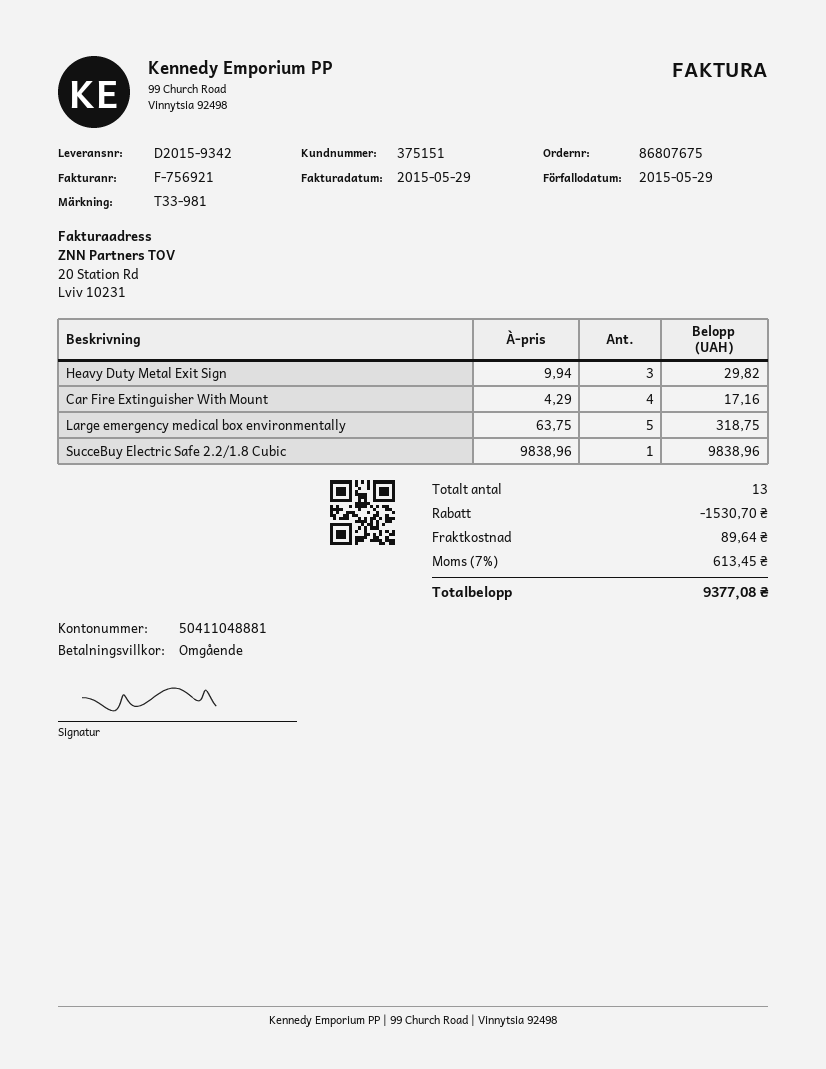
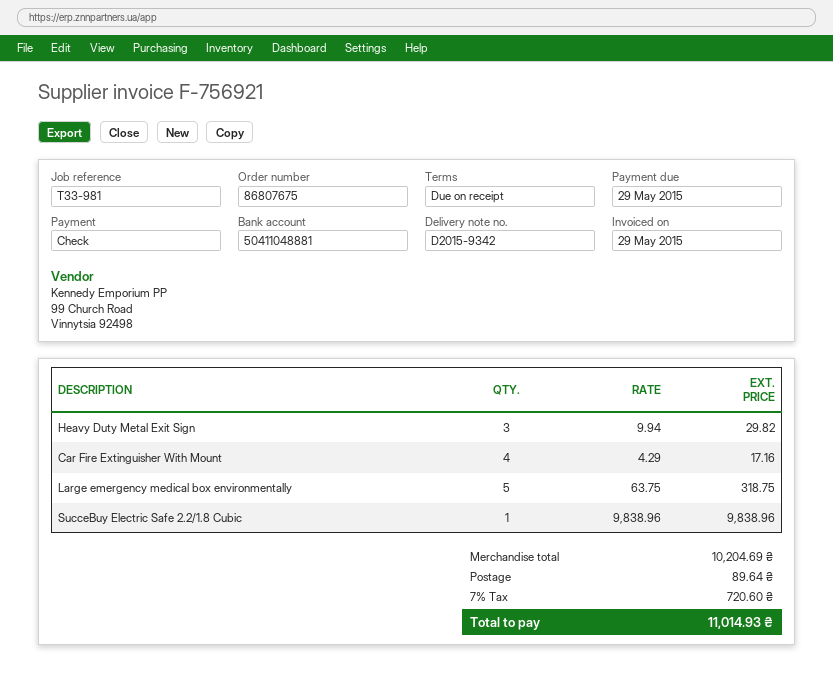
discount: 1530.70 -> none
tax: 7% = 613.45 -> 7% = 720.60
total: 9377.08 -> 11014.93

